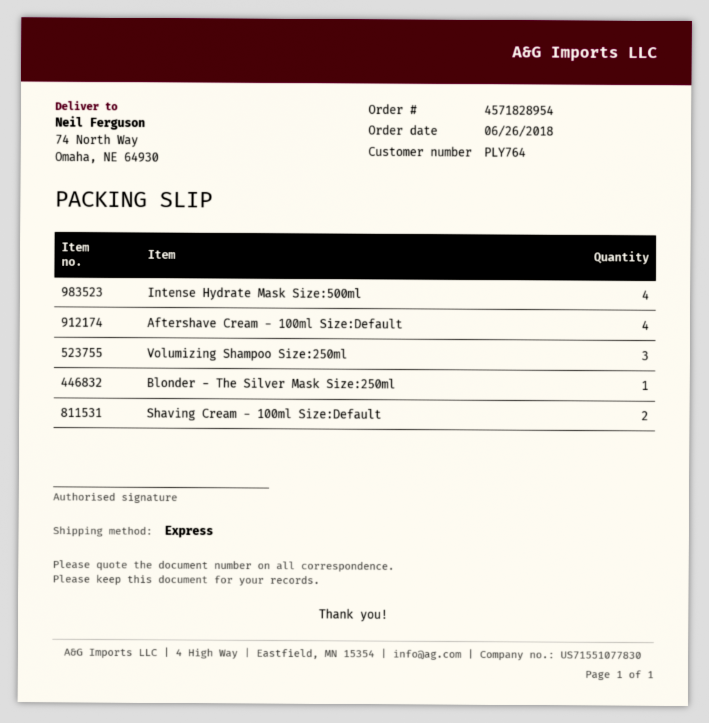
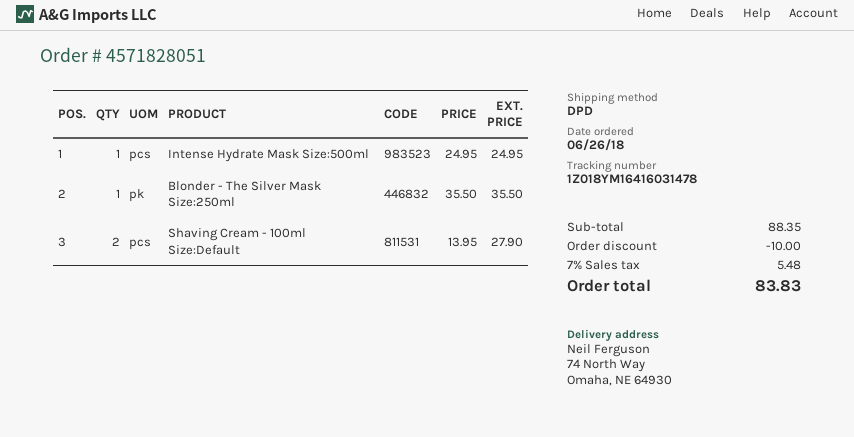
order number: 4571828954 -> 4571828051
shipping method: express -> DPD
Intense Hydrate Mask Size:500ml: 4 -> 1
Aftershave Cream - 100ml Size:Default: 4 -> none
Volumizing Shampoo Size:250ml: 3 -> none

